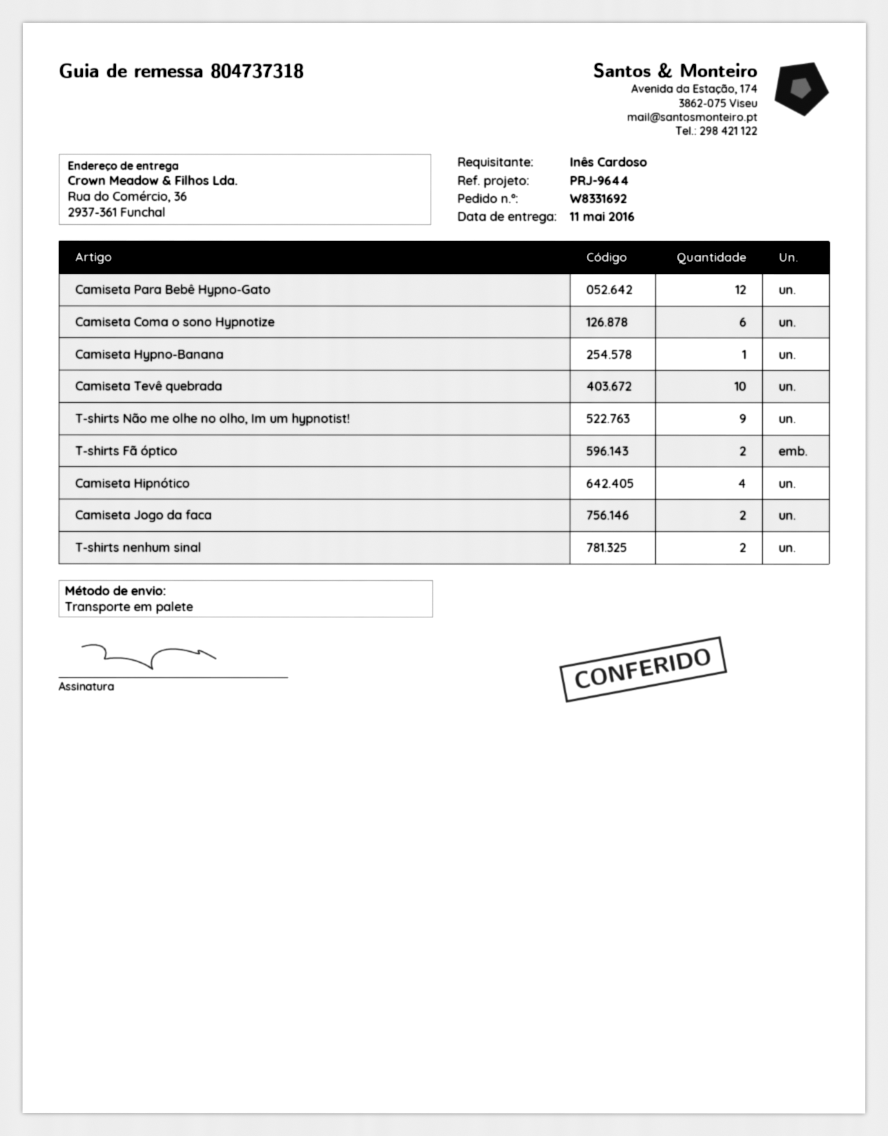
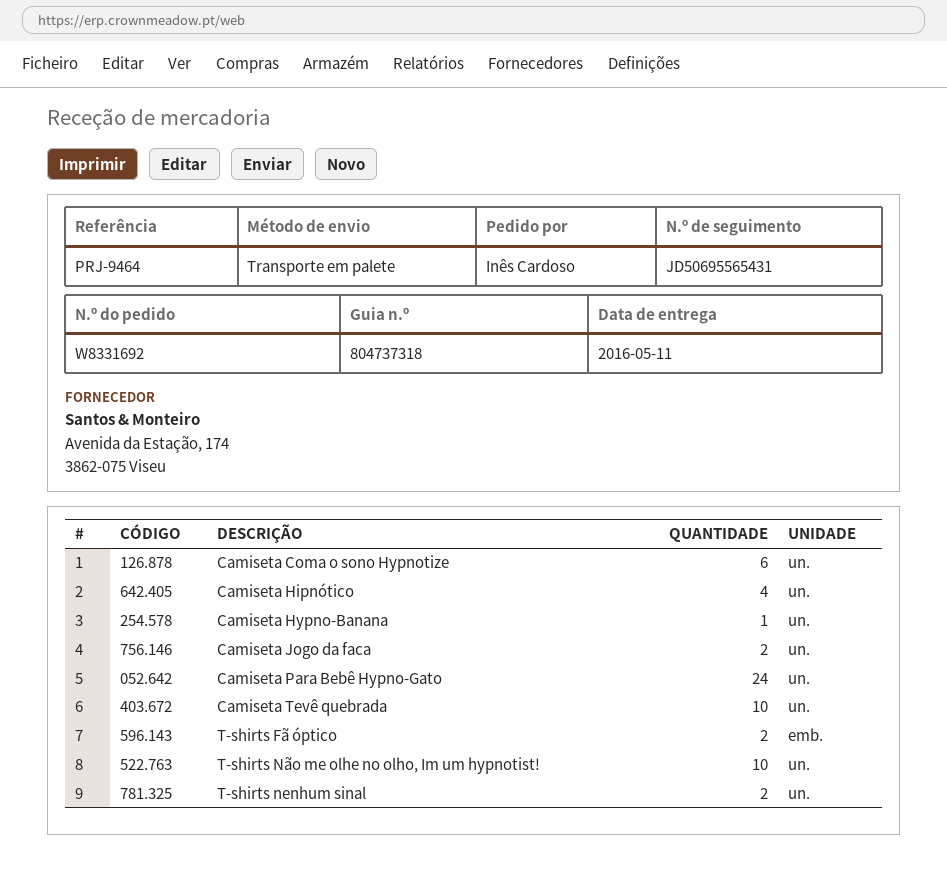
reference: PRJ-9644 -> PRJ-9464
Camiseta Para Bebê Hypno-Gato: 12 -> 24
T-shirts Não me olhe no olho, Im um hypnotist!: 9 -> 10

